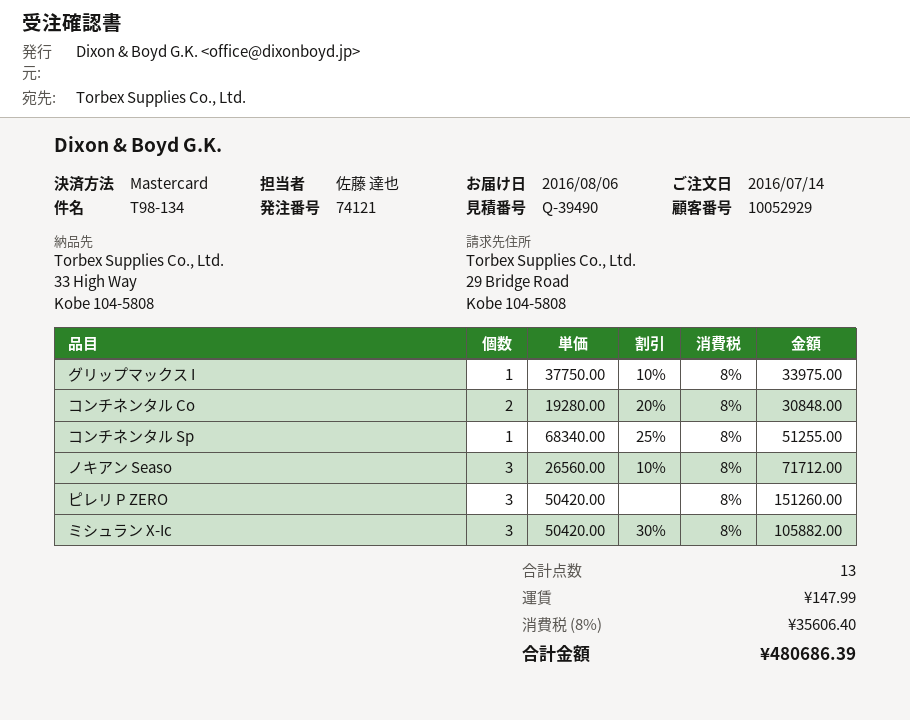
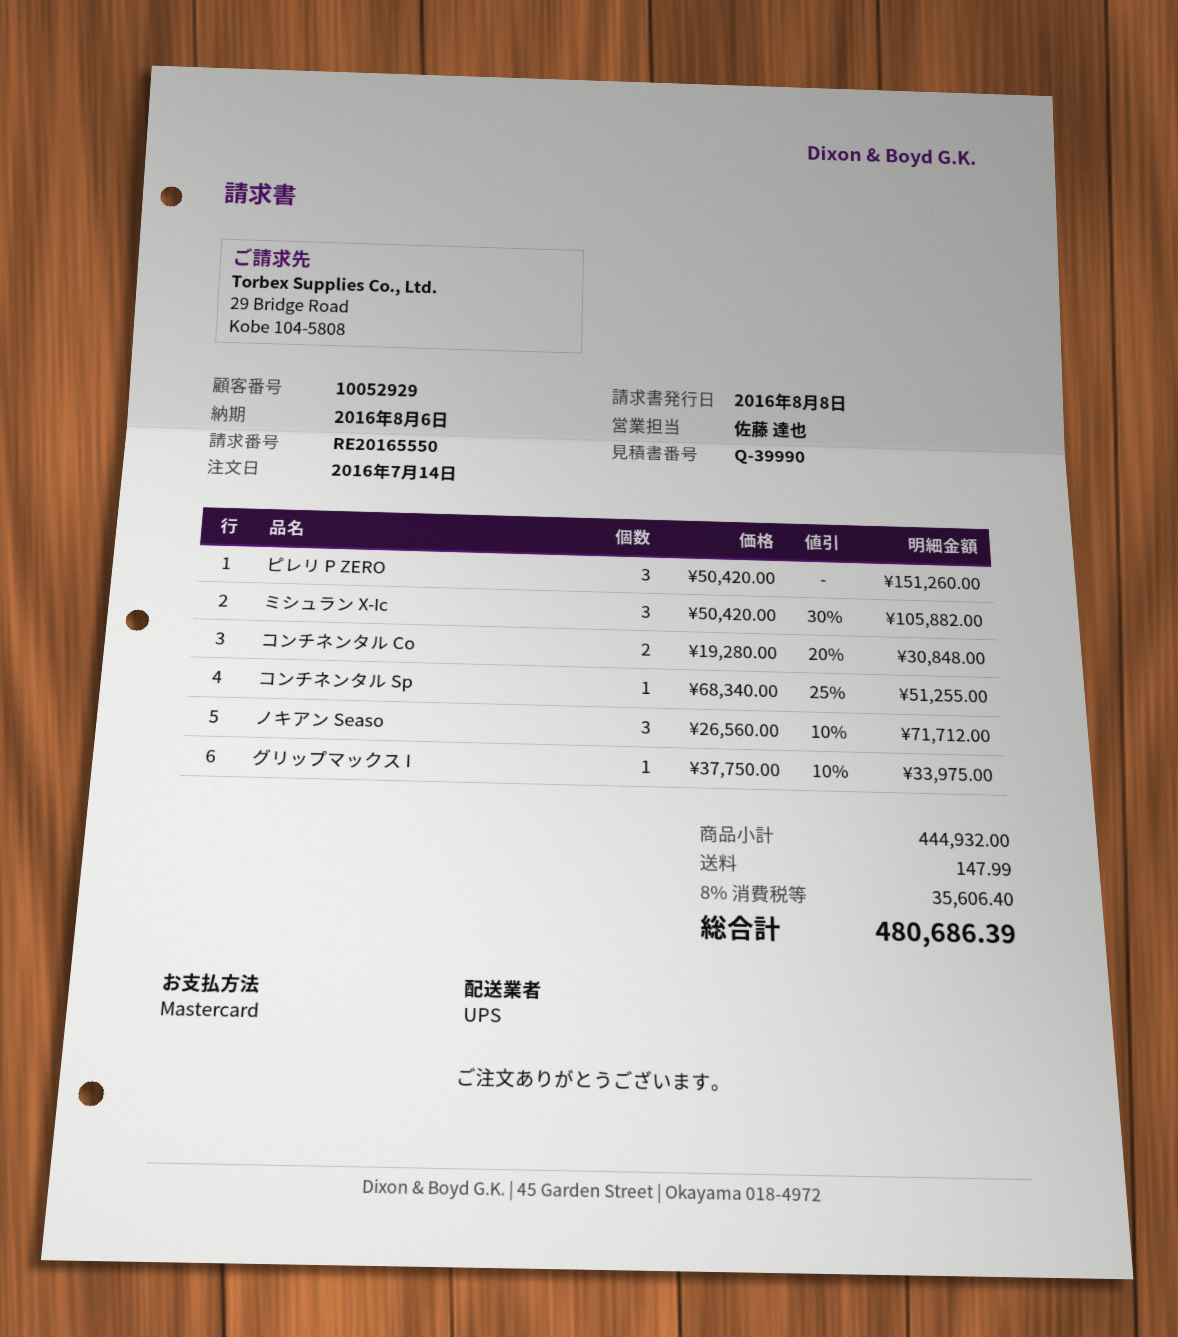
quote number: Q-39490 -> Q-39990

